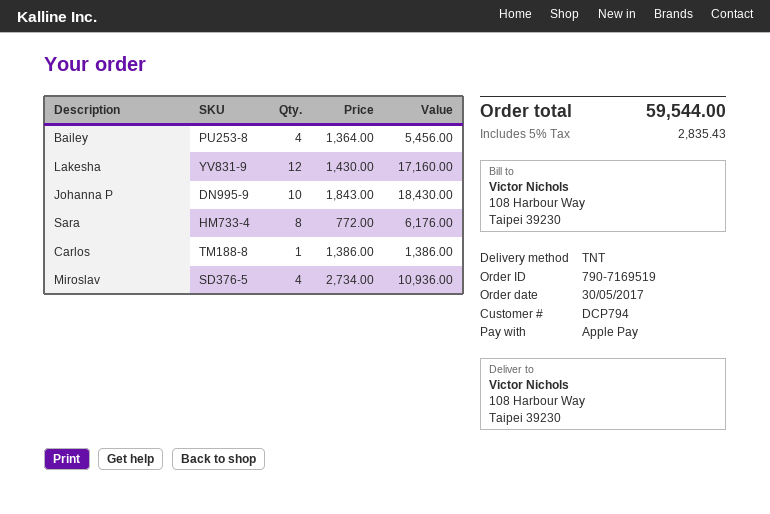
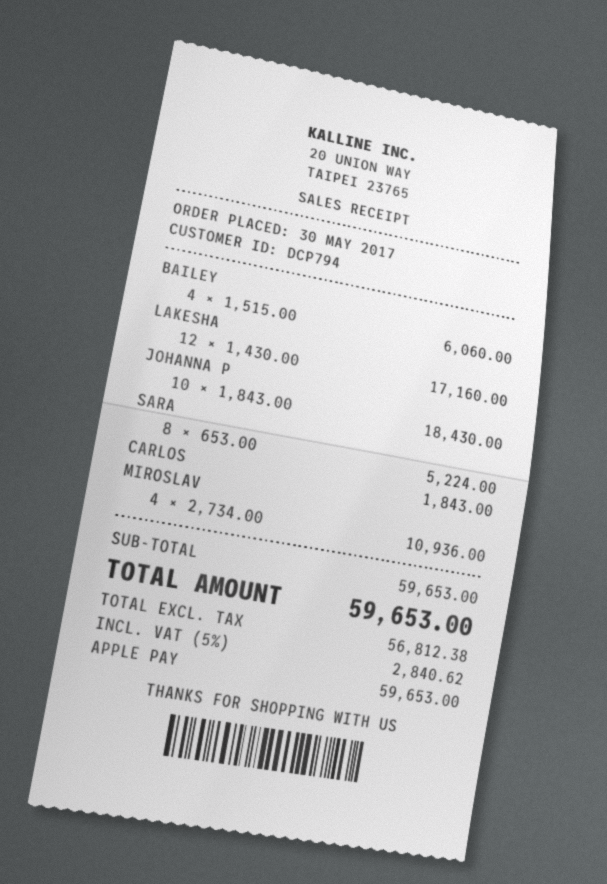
Bailey: 4 x 1364.00 = 5456.00 -> 4 x 1515.00 = 6060.00
Sara: 8 x 772.00 = 6176.00 -> 8 x 653.00 = 5224.00
Carlos: 1 x 1386.00 = 1386.00 -> 1 x 1843.00 = 1843.00
tax: 5% = 2835.43 -> 5% = 2840.62
total: 59544.00 -> 59653.00

